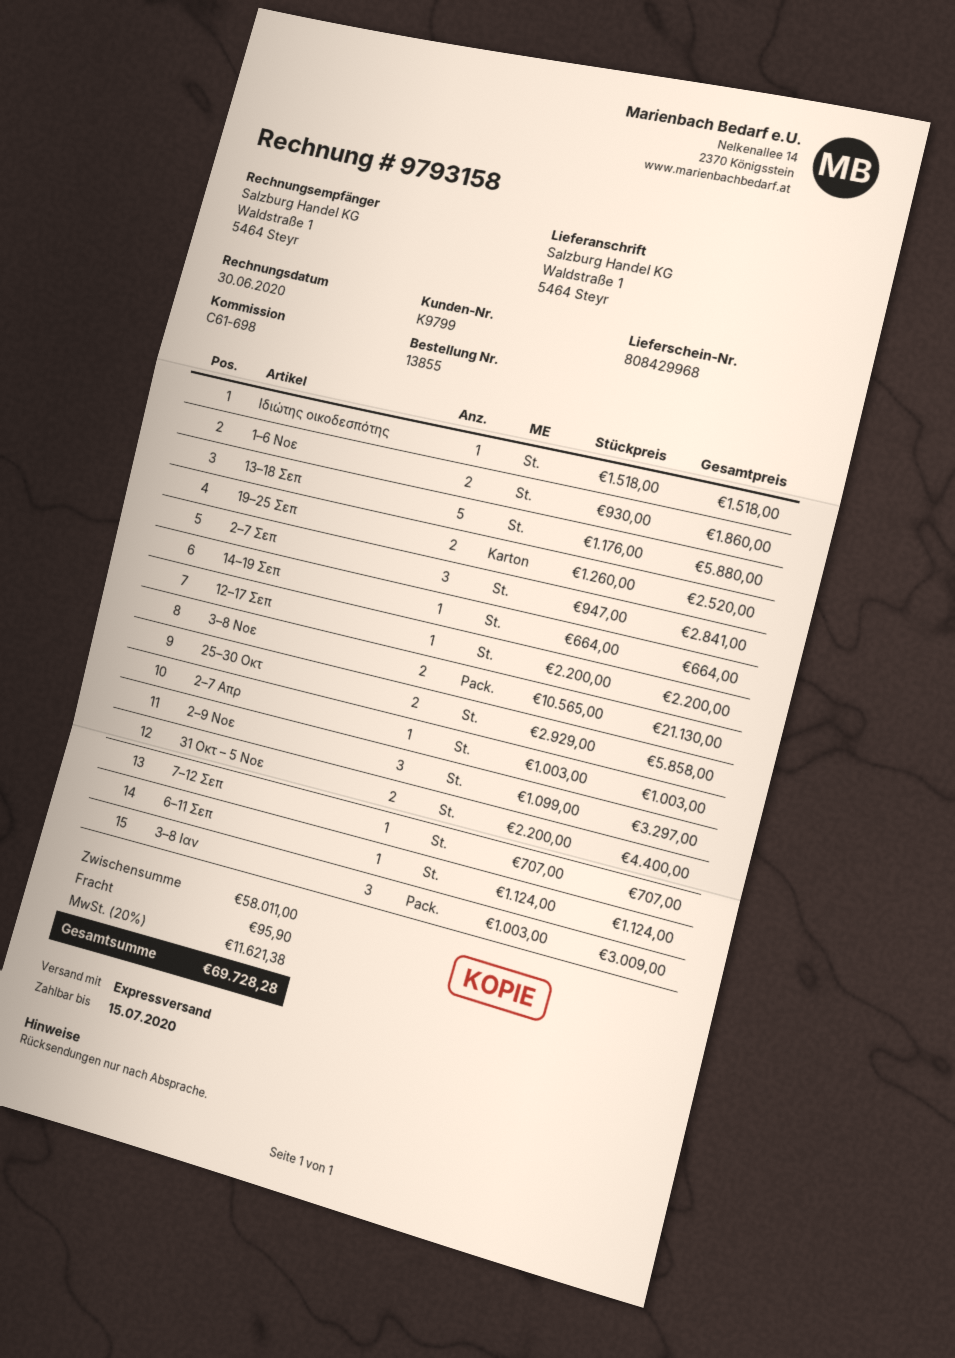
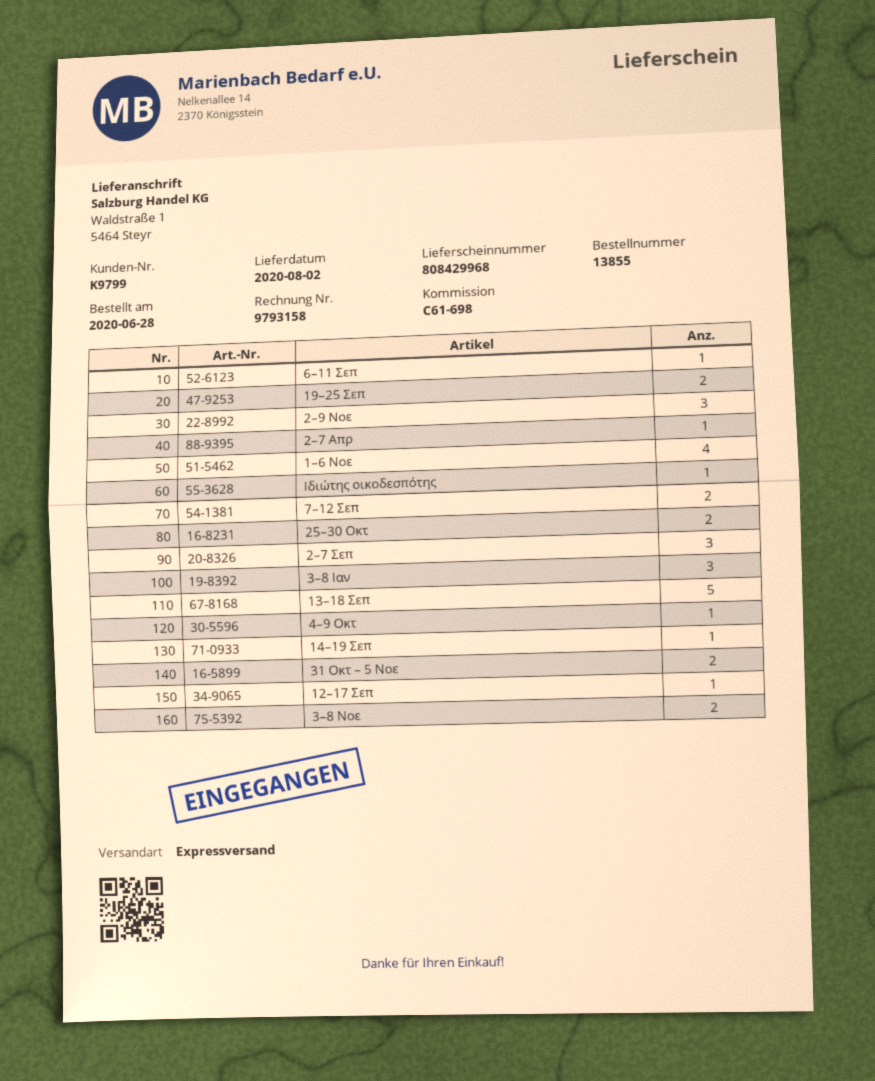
1–6 Νοε: 2 -> 4
7–12 Σεπ: 1 -> 2
4–9 Οκτ: none -> 1

